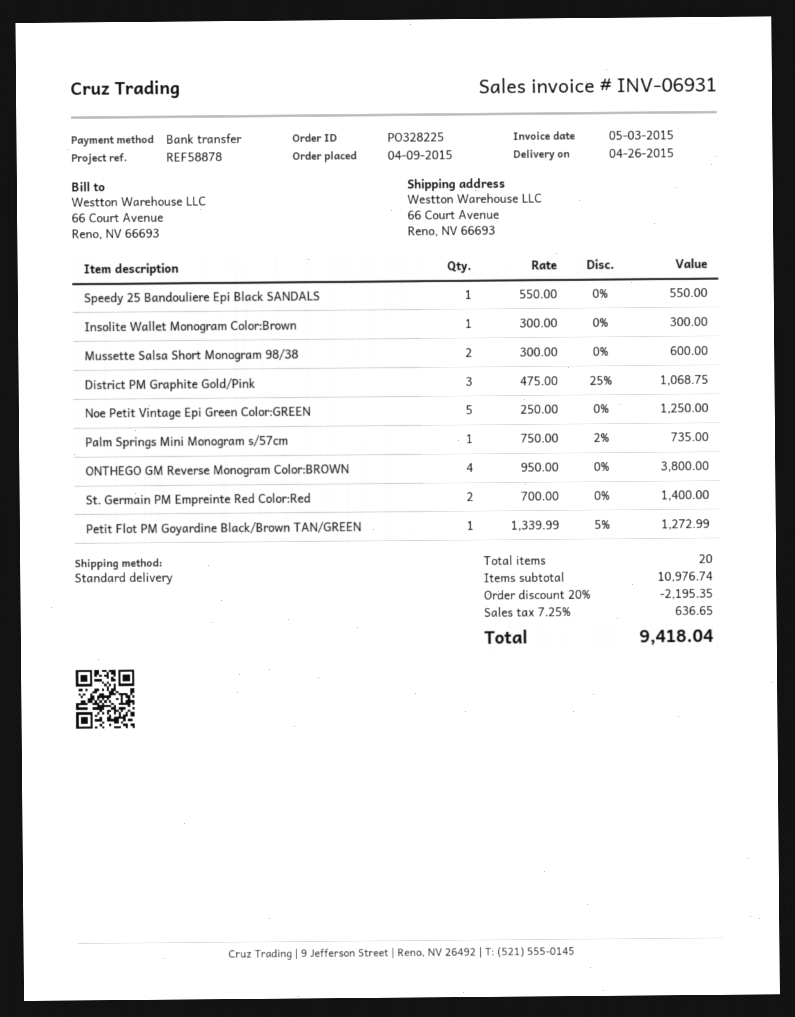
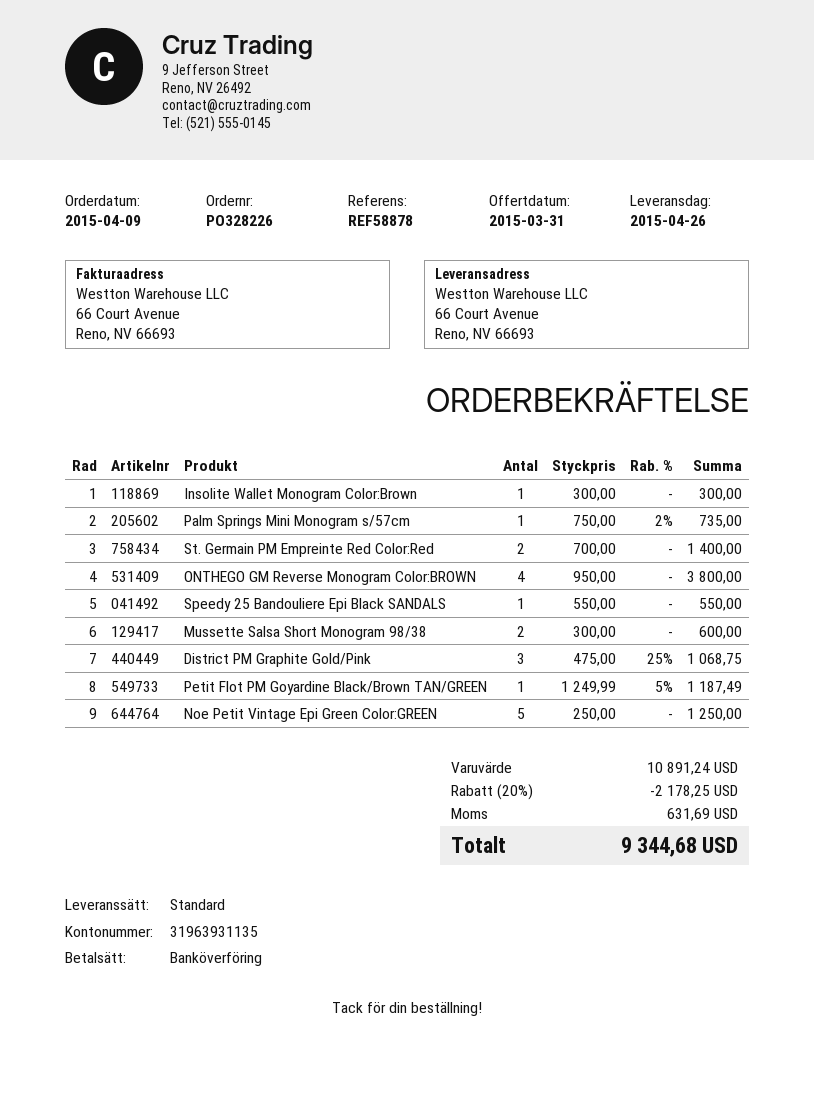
order number: PO328225 -> PO328226
Petit Flot PM Goyardine Black/Brown TAN/GREEN: 1 x 1339.99 - 5% = 1272.99 -> 1 x 1249.99 - 5% = 1187.49
subtotal: 10976.74 -> 10891.24
discount: 20% = 2195.35 -> 20% = 2178.25
tax: 636.65 -> 631.69
total: 9418.04 -> 9344.68

